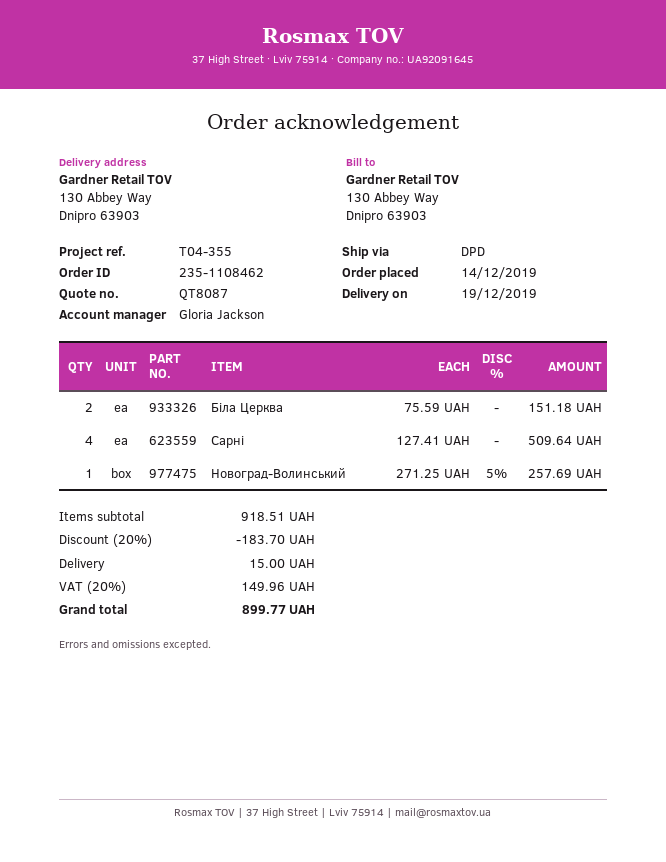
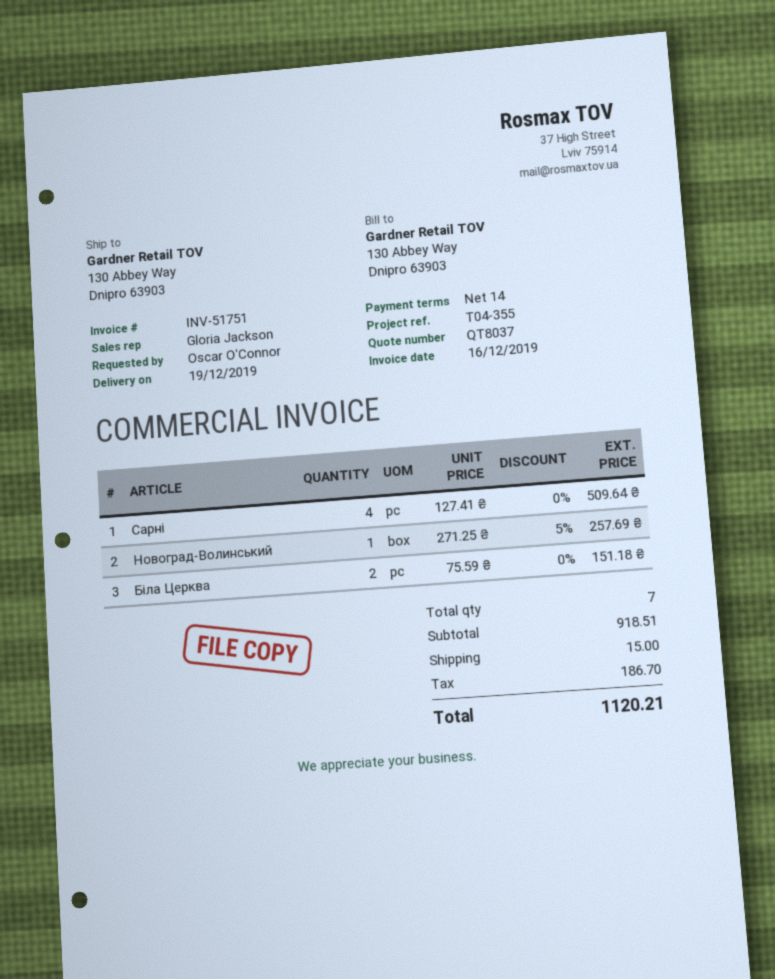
quote number: QT8087 -> QT8037
discount: 20% = 183.70 -> none
tax: 149.96 -> 186.70
total: 899.77 -> 1120.21

